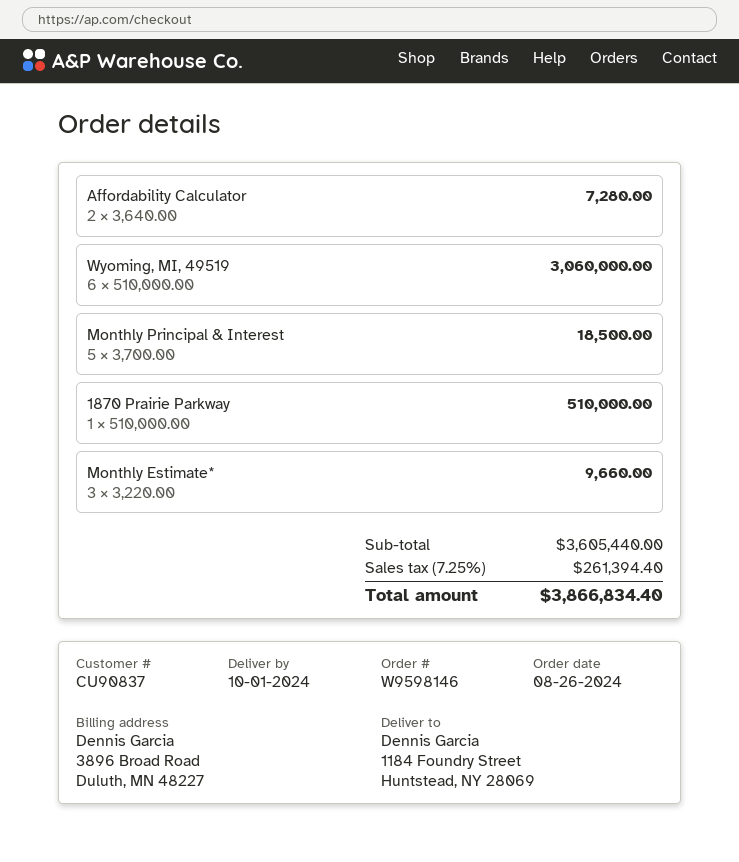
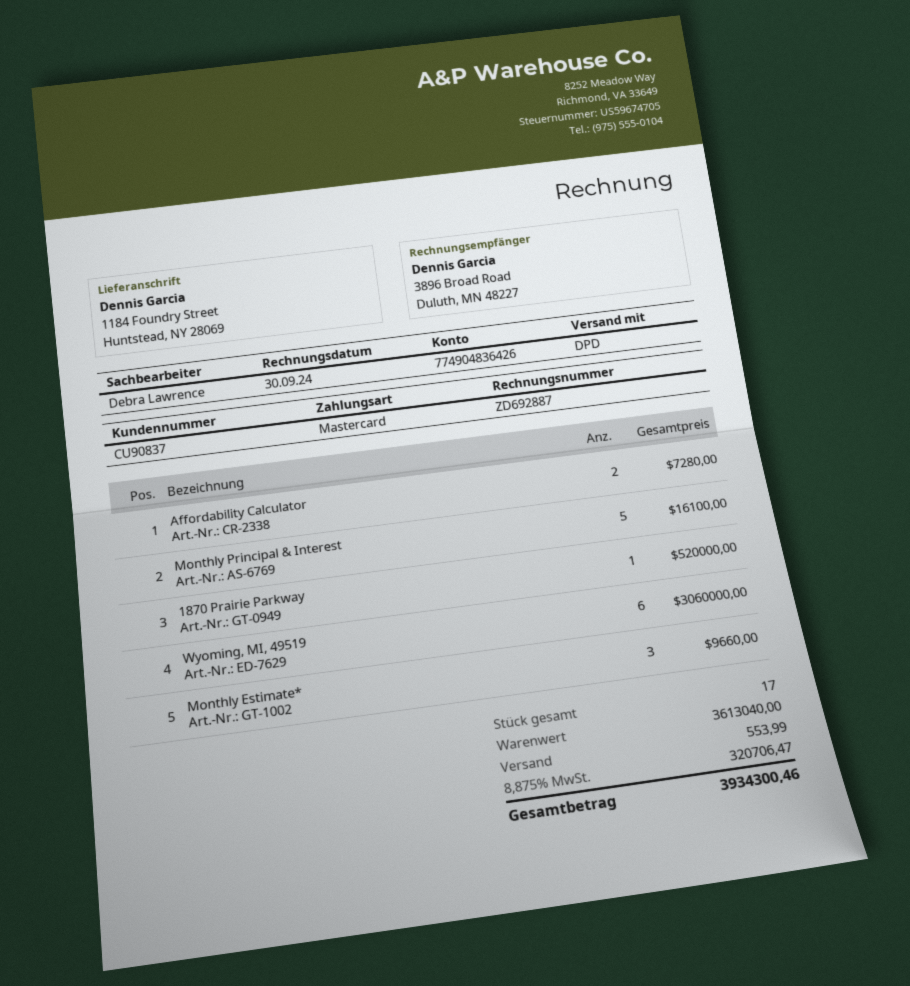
Monthly Principal & Interest: 5 for 18500.00 -> 5 for 16100.00
1870 Prairie Parkway: 1 for 510000.00 -> 1 for 520000.00
subtotal: 3605440.00 -> 3613040.00
shipping: none -> 553.99
tax: 7.25% = 261394.40 -> 8.875% = 320706.47
total: 3866834.40 -> 3934300.46

